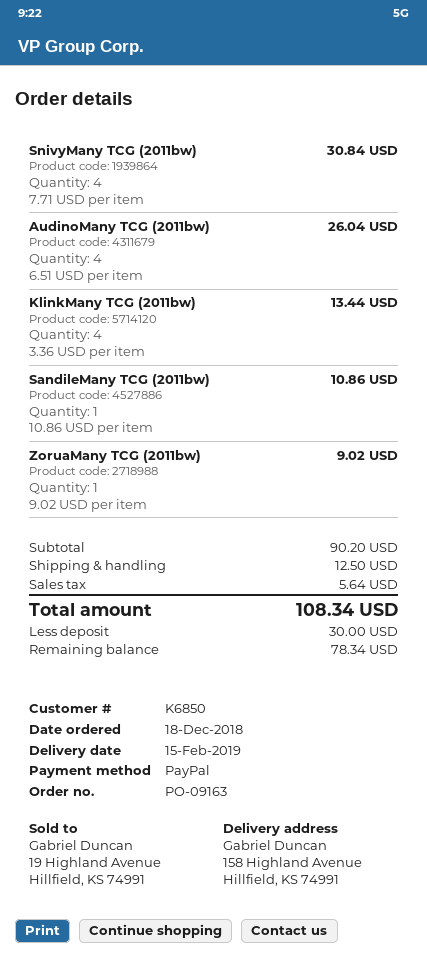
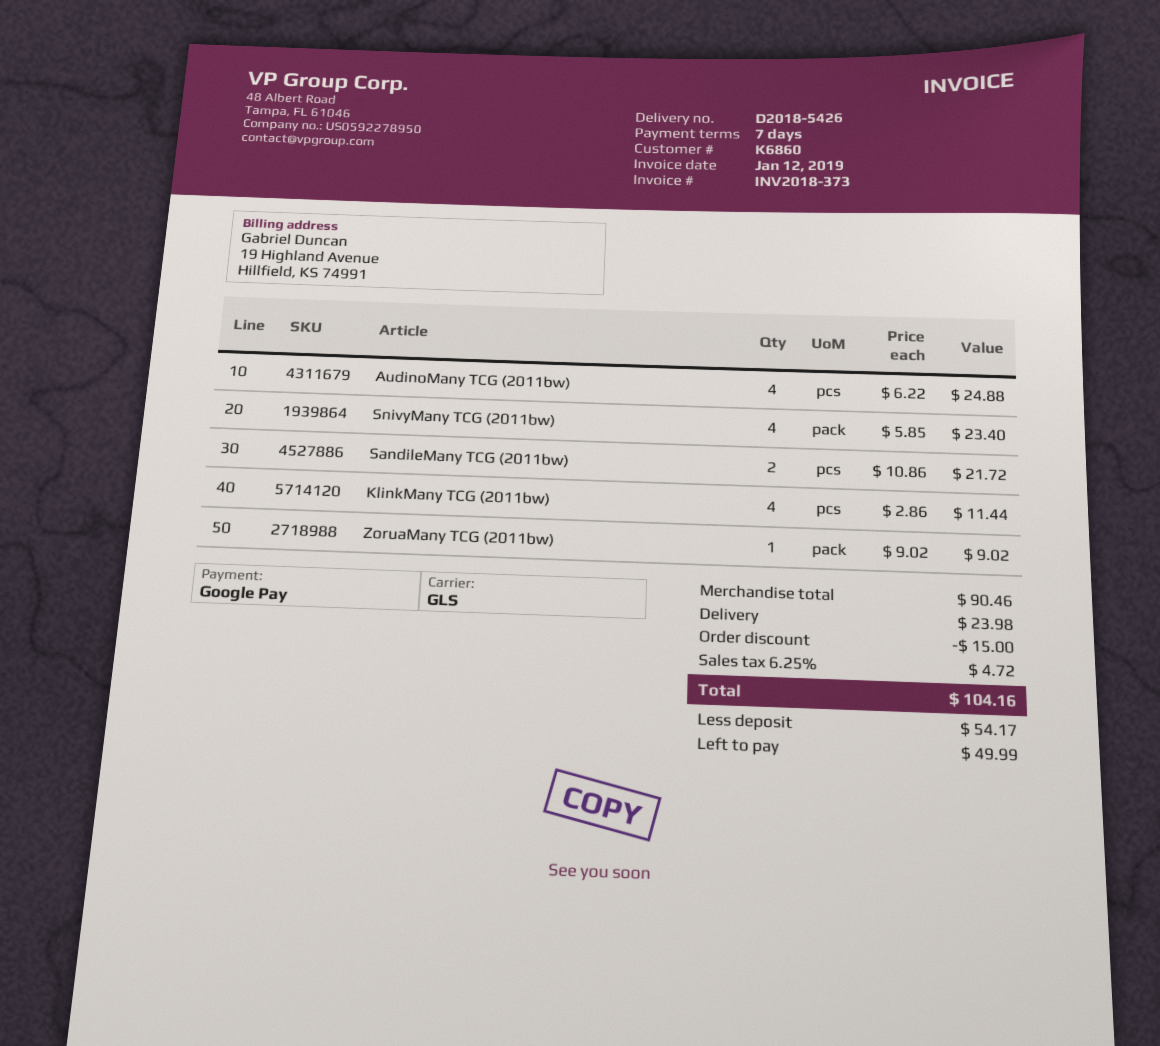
customer number: K6850 -> K6860
payment method: PayPal -> Google Pay
SnivyMany TCG (2011bw): 4 x 7.71 = 30.84 -> 4 x 5.85 = 23.40
AudinoMany TCG (2011bw): 4 x 6.51 = 26.04 -> 4 x 6.22 = 24.88
KlinkMany TCG (2011bw): 4 x 3.36 = 13.44 -> 4 x 2.86 = 11.44
SandileMany TCG (2011bw): 1 x 10.86 = 10.86 -> 2 x 10.86 = 21.72
subtotal: 90.20 -> 90.46
discount: none -> 15.00
shipping: 12.50 -> 23.98
tax: 5.64 -> 4.72
total: 108.34 -> 104.16
deposit: 30.00 -> 54.17
balance: 78.34 -> 49.99

